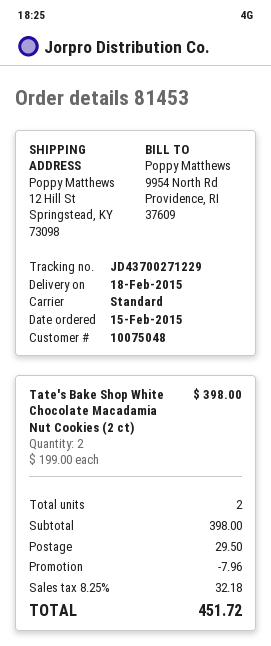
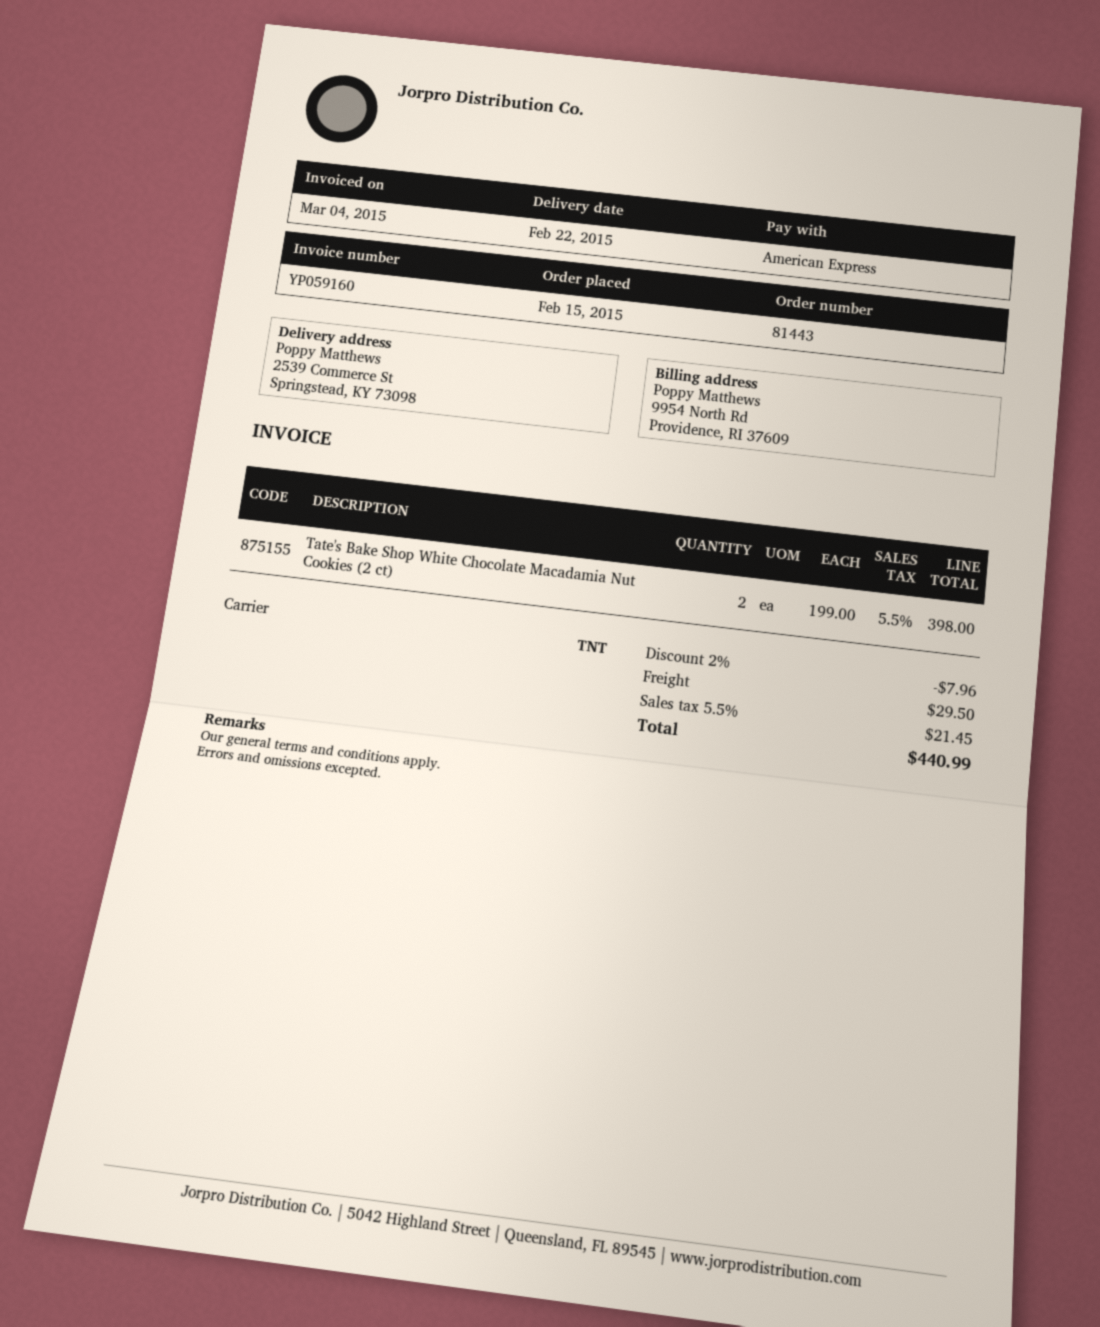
order number: 81453 -> 81443
delivery date: 2015-02-18 -> 2015-02-22
shipping method: standard -> TNT
ship to: 12 Hill St, Springstead, KY 73098 -> 2539 Commerce St, Springstead, KY 73098
tax: 8.25% = 32.18 -> 5.5% = 21.45
total: 451.72 -> 440.99

